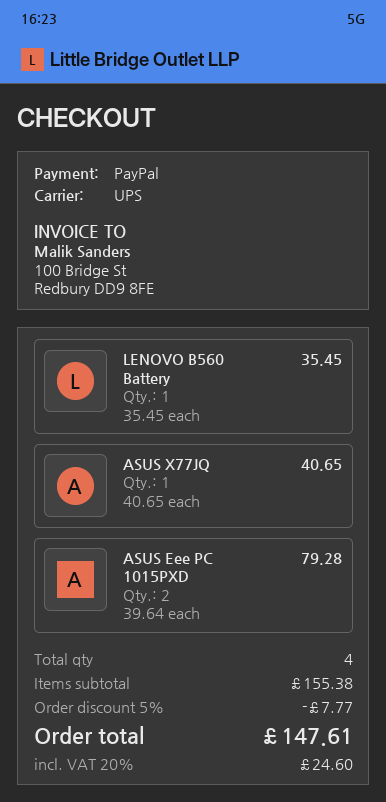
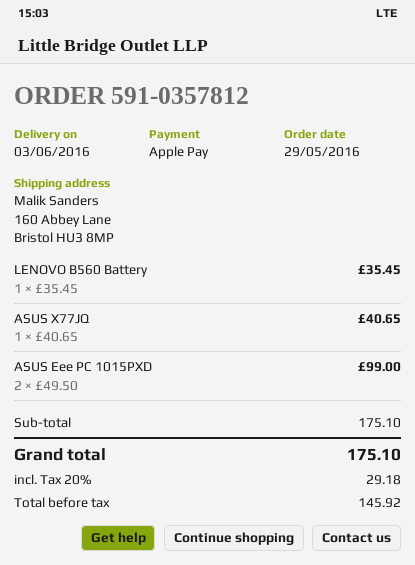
payment method: PayPal -> Apple Pay
ASUS Eee PC 1015PXD: 2 x 39.64 = 79.28 -> 2 x 49.50 = 99.00
subtotal: 155.38 -> 175.10
discount: 5% = 7.77 -> none
tax: 20% = 24.60 -> 20% = 29.18
total: 147.61 -> 175.10

